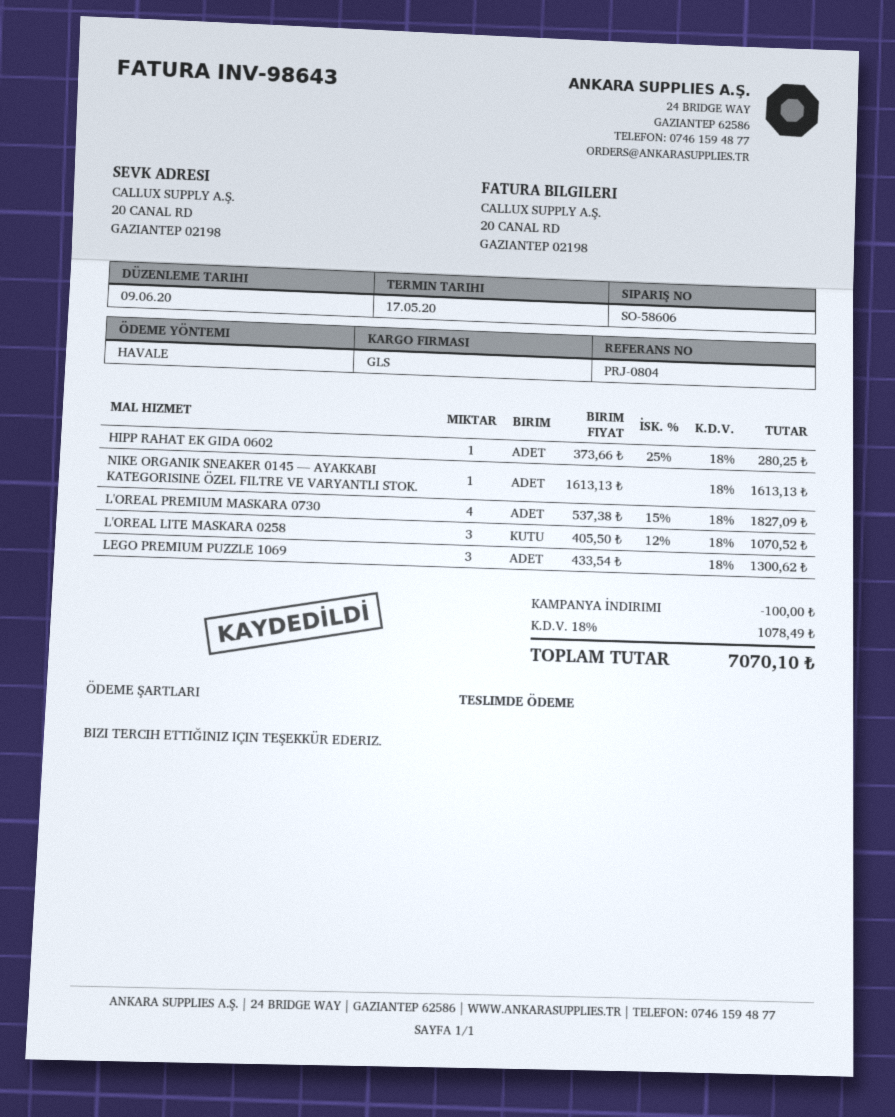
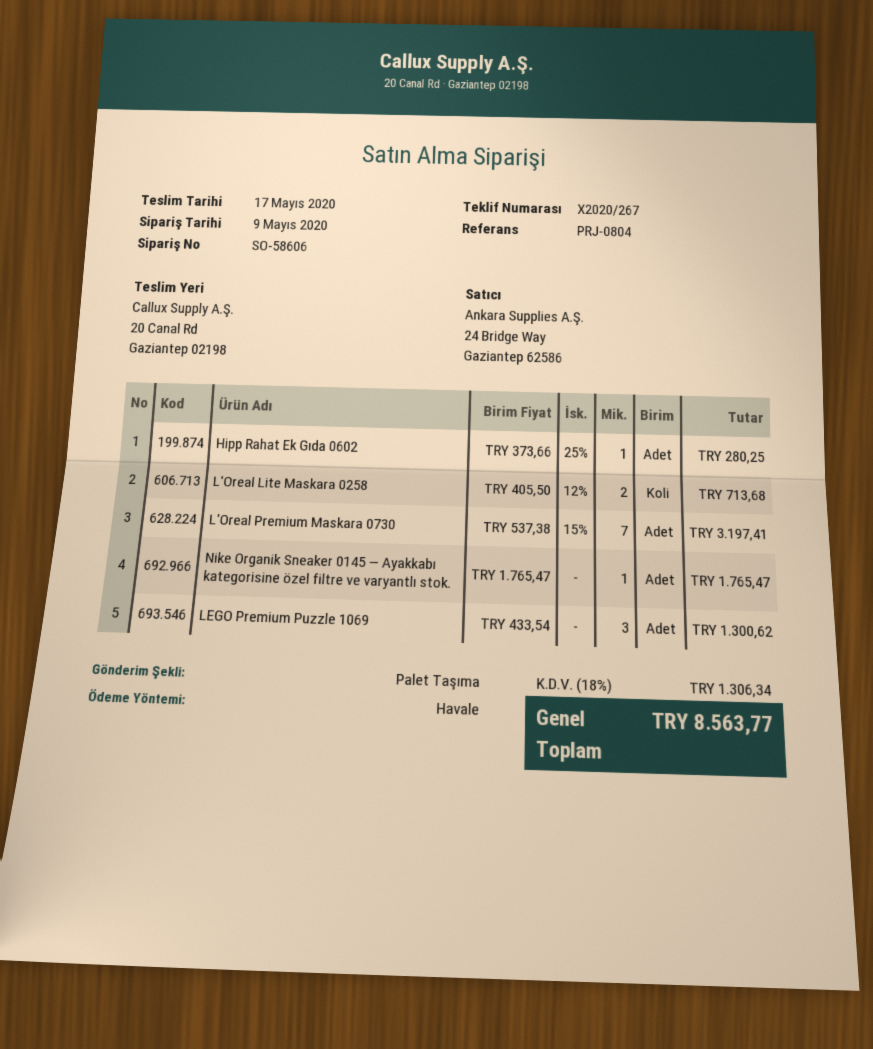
shipping method: GLS -> pallet freight
NIKE ORGANIK SNEAKER 0145 — AYAKKABI KATEGORISINE ÖZEL FILTRE VE VARYANTLI STOK.: 1 x 1613.13 = 1613.13 -> 1 x 1765.47 = 1765.47
L'OREAL PREMIUM MASKARA 0730: 4 x 537.38 - 15% = 1827.09 -> 7 x 537.38 - 15% = 3197.41
L'OREAL LITE MASKARA 0258: 3 x 405.50 - 12% = 1070.52 -> 2 x 405.50 - 12% = 713.68
discount: 100.00 -> none
tax: 18% = 1078.49 -> 18% = 1306.34
total: 7070.10 -> 8563.77

